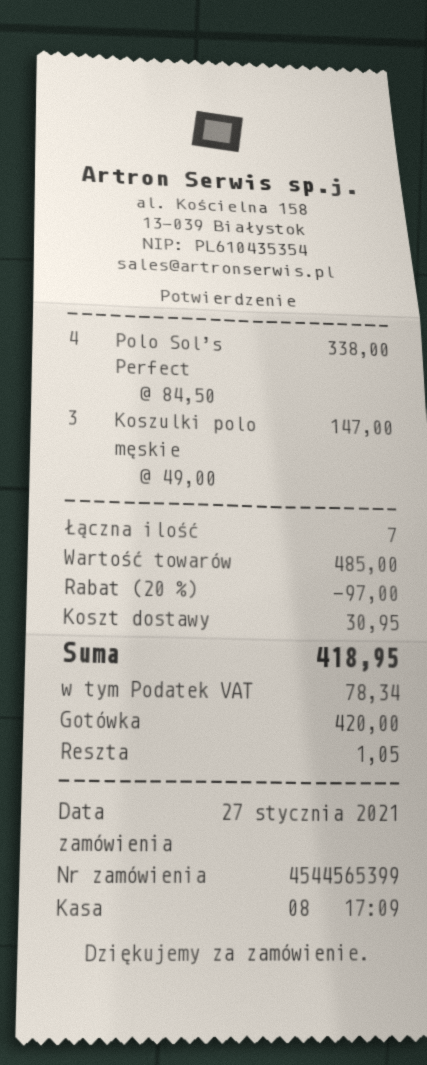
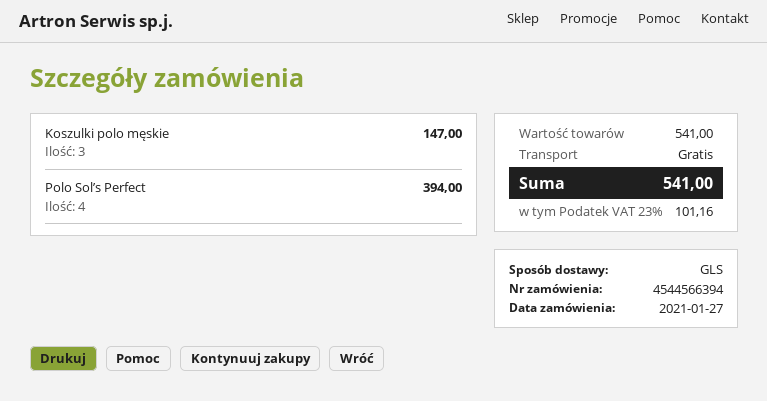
order number: 4544565399 -> 4544566394
Polo Sol’s Perfect: 4 for 338.00 -> 4 for 394.00
subtotal: 485.00 -> 541.00
discount: 20% = 97.00 -> none
shipping: 30.95 -> 0.00
tax: 78.34 -> 101.16
total: 418.95 -> 541.00

